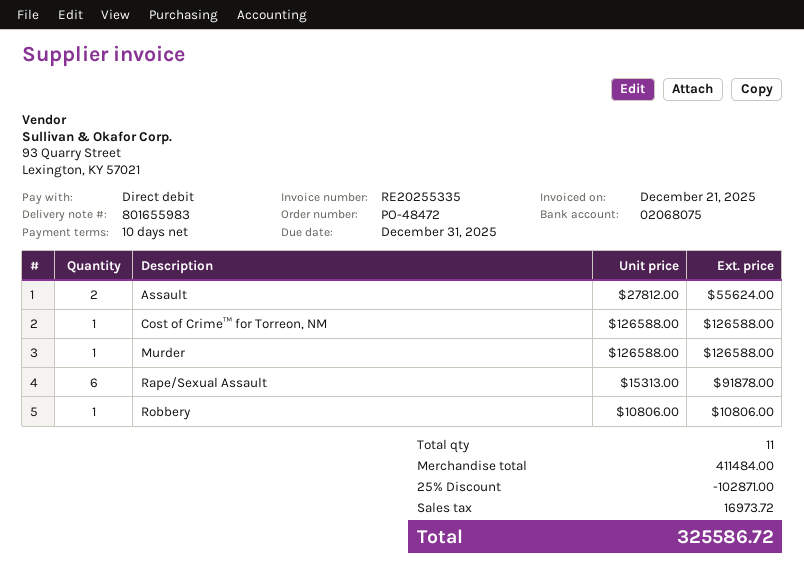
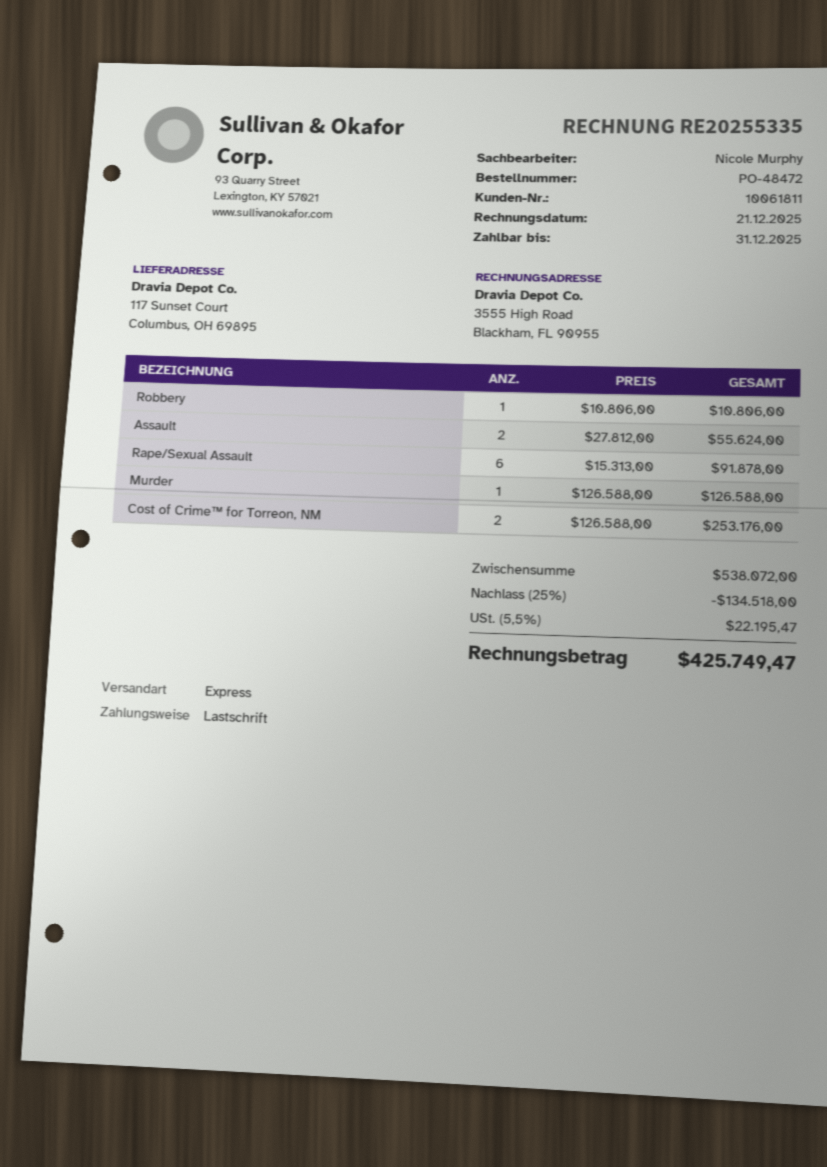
Cost of Crime™ for Torreon, NM: 1 x 126588.00 = 126588.00 -> 2 x 126588.00 = 253176.00
subtotal: 411484.00 -> 538072.00
discount: 25% = 102871.00 -> 25% = 134518.00
tax: 16973.72 -> 22195.47
total: 325586.72 -> 425749.47

